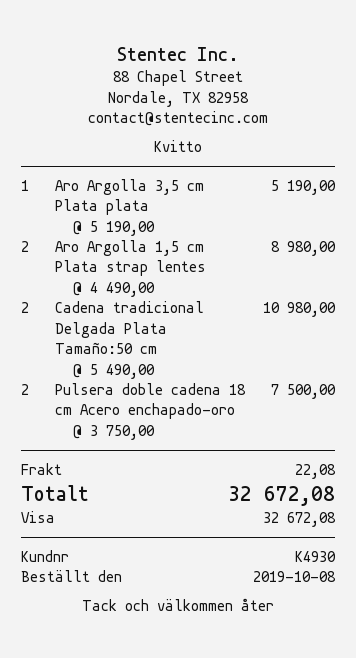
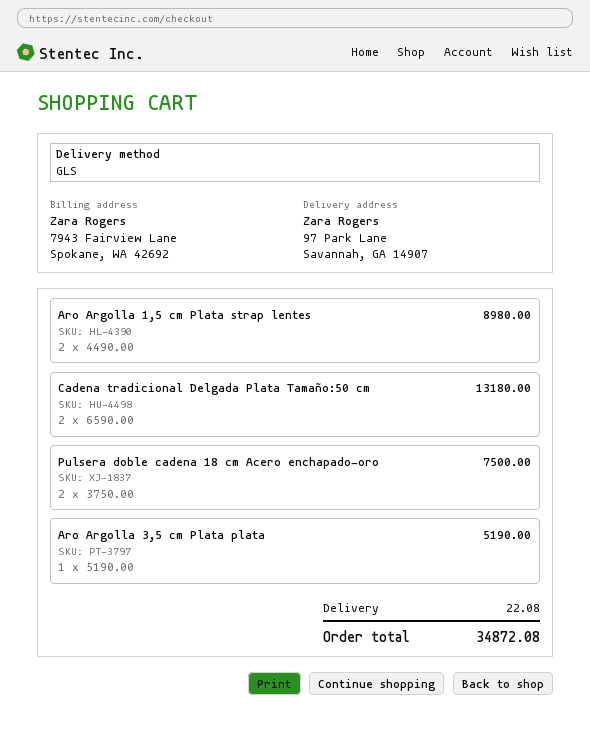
Cadena tradicional Delgada Plata Tamaño:50 cm: 2 x 5490.00 = 10980.00 -> 2 x 6590.00 = 13180.00
total: 32672.08 -> 34872.08

